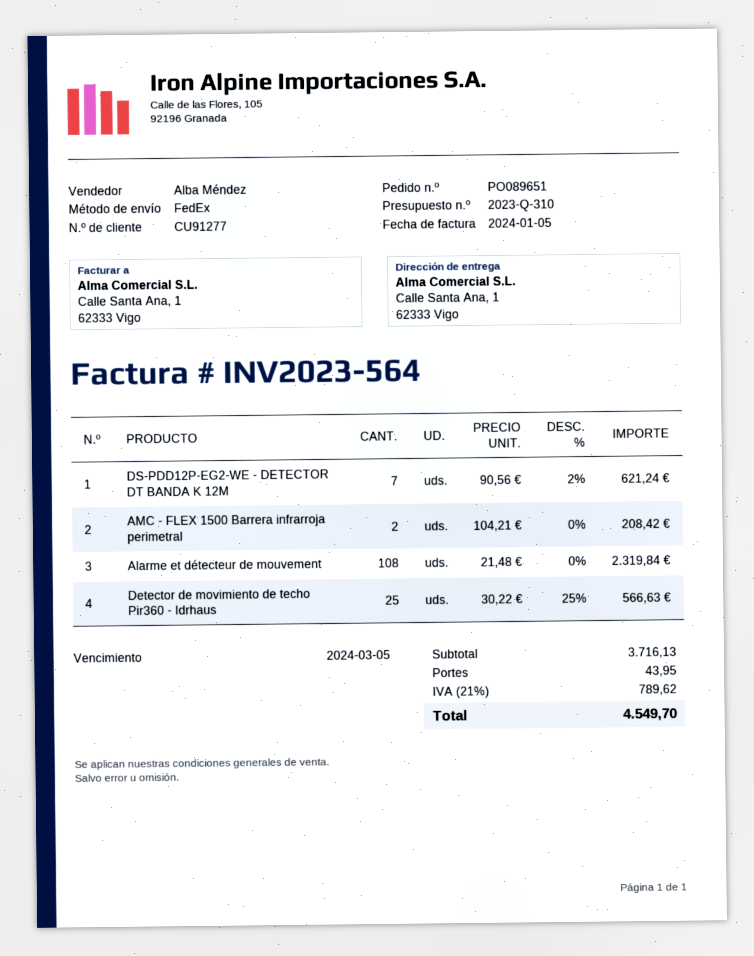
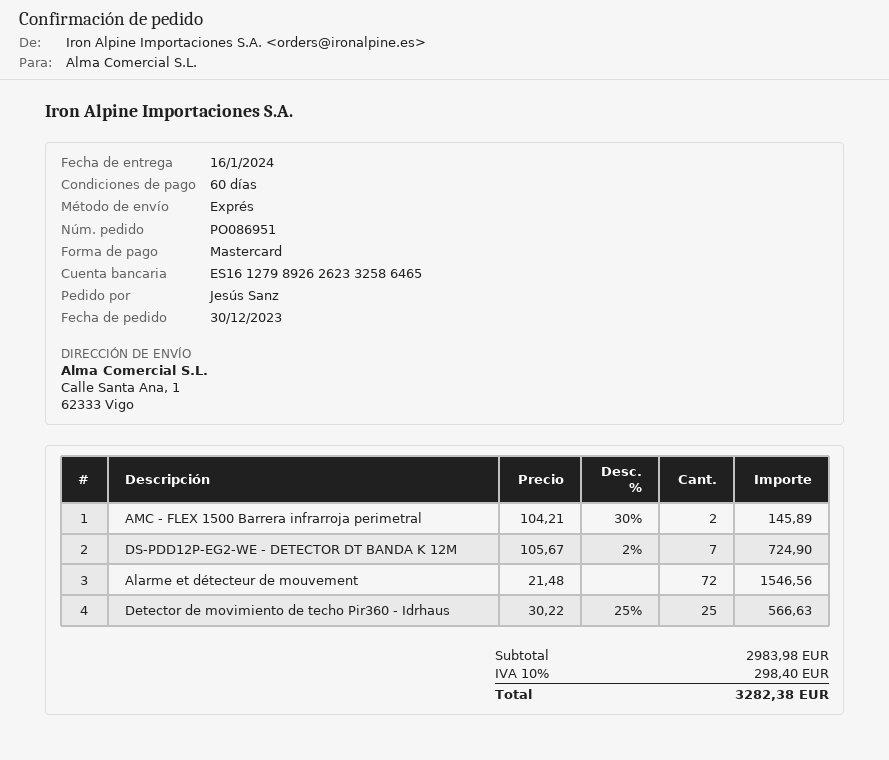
order number: PO089651 -> PO086951
shipping method: FedEx -> express
DS-PDD12P-EG2-WE - DETECTOR DT BANDA K 12M: 7 x 90.56 - 2% = 621.24 -> 7 x 105.67 - 2% = 724.90
AMC - FLEX 1500 Barrera infrarroja perimetral: 2 x 104.21 = 208.42 -> 2 x 104.21 - 30% = 145.89
Alarme et détecteur de mouvement: 108 x 21.48 = 2319.84 -> 72 x 21.48 = 1546.56
subtotal: 3716.13 -> 2983.98
shipping: 43.95 -> none
tax: 21% = 789.62 -> 10% = 298.40
total: 4549.70 -> 3282.38

